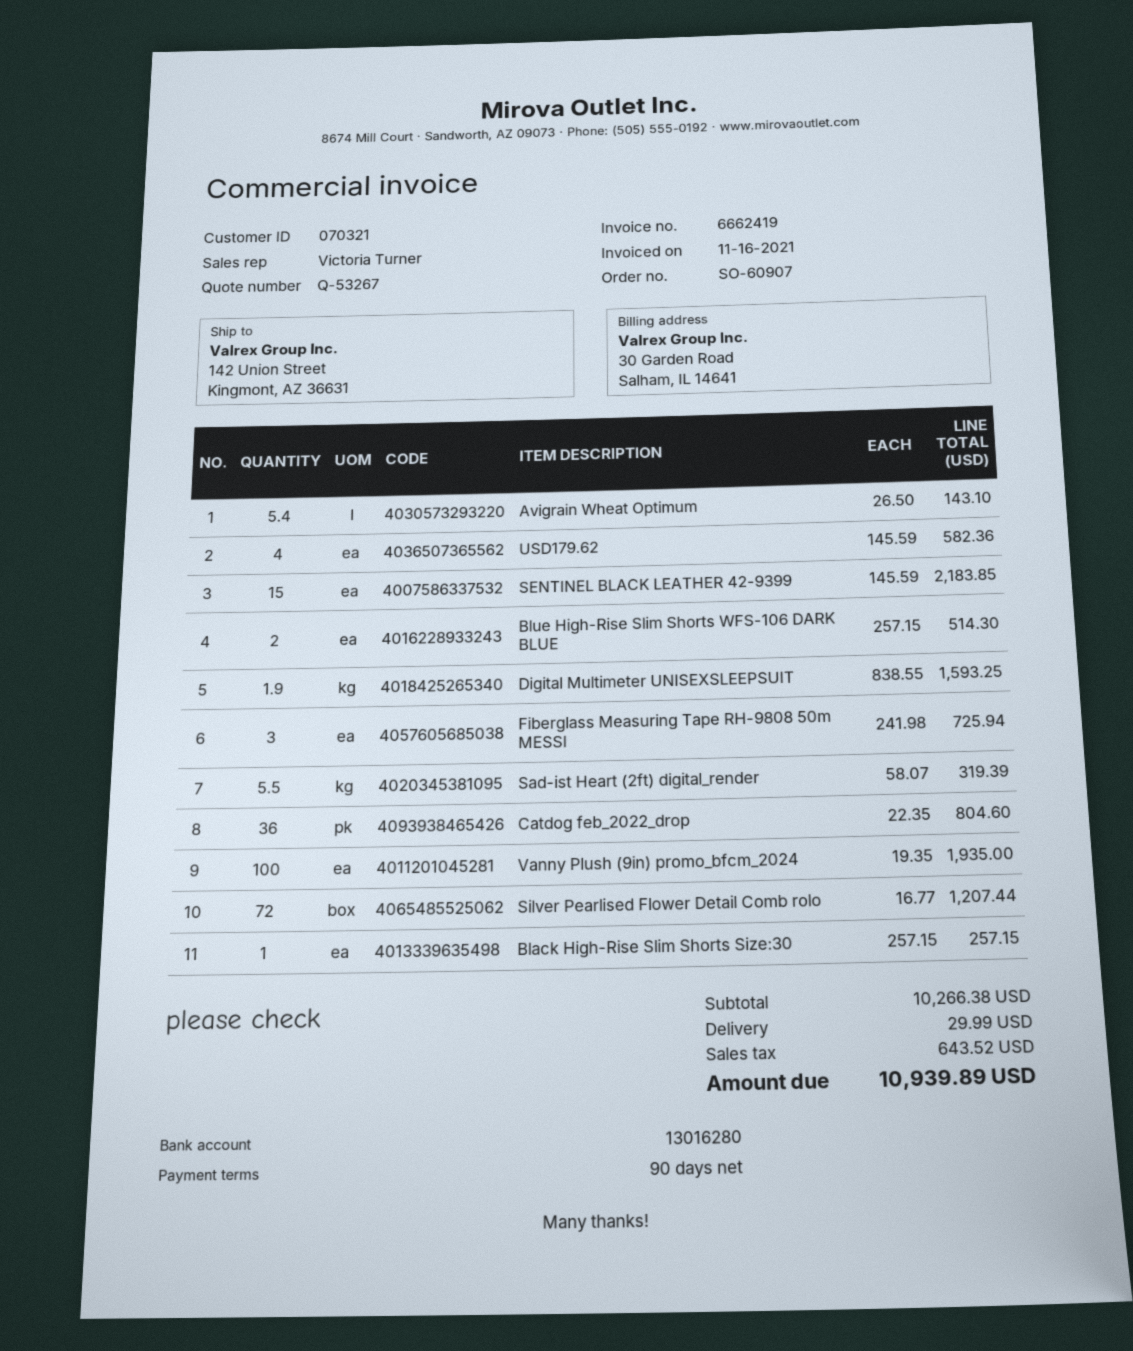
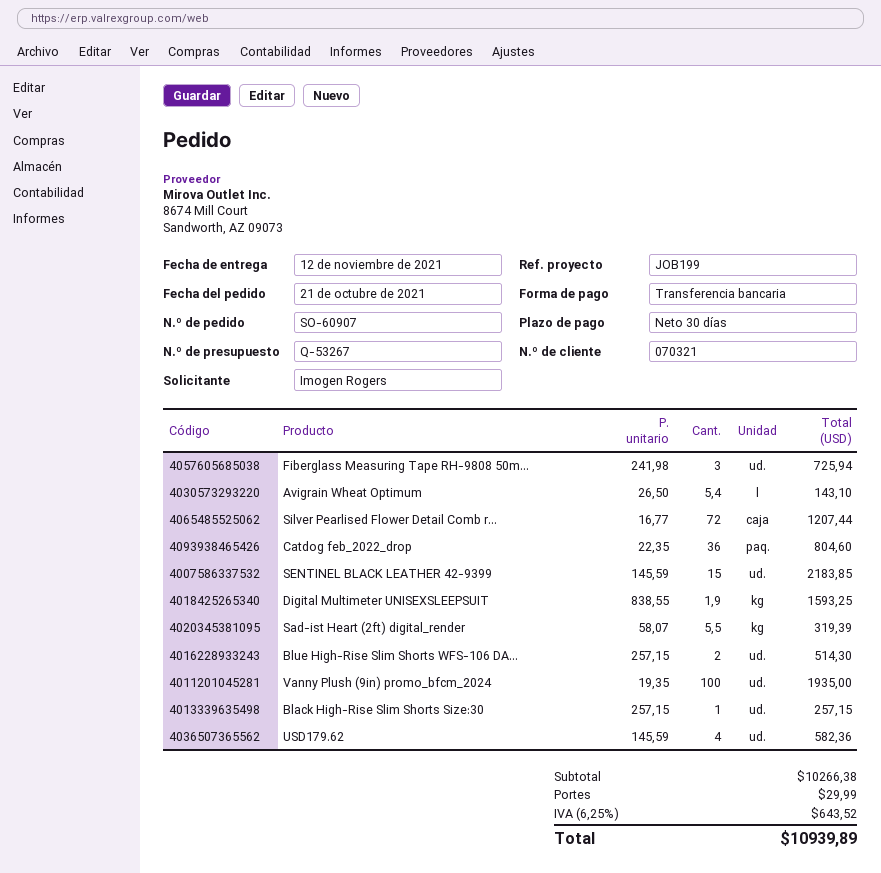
payment terms: 90 days -> 30 days

